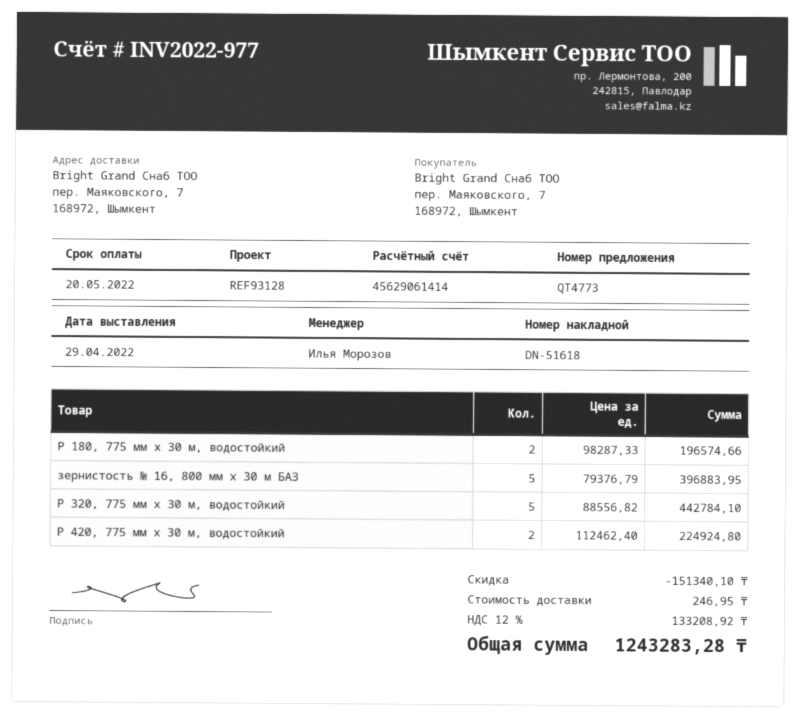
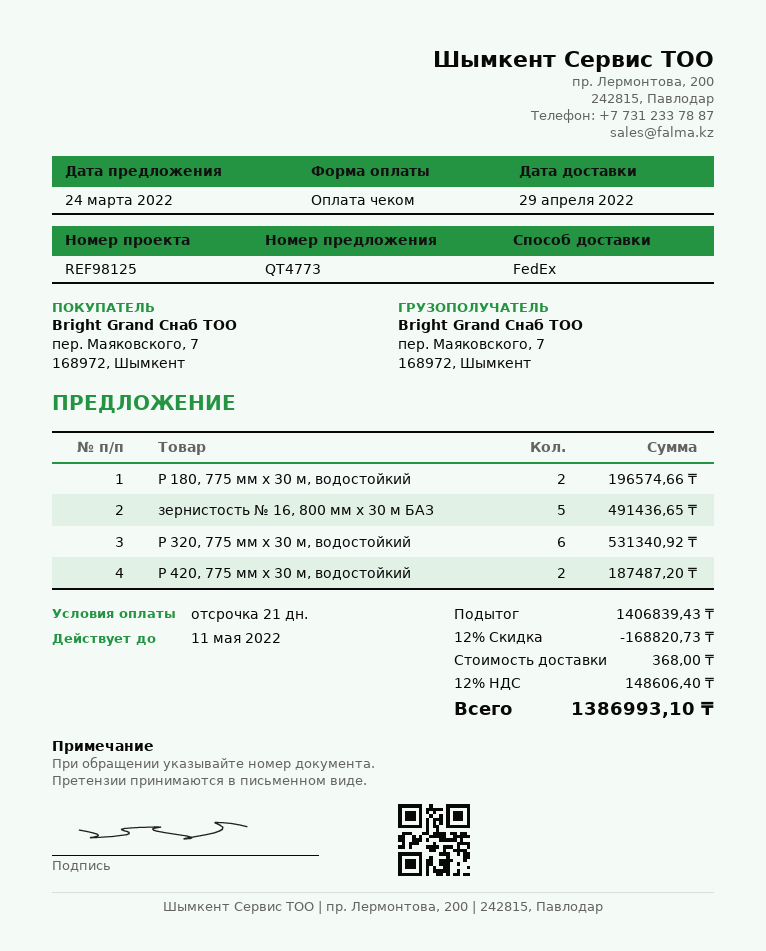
reference: REF93128 -> REF98125
зернистость № 16, 800 мм х 30 м БАЗ: 5 for 396883.95 -> 5 for 491436.65
Р 320, 775 мм x 30 м, водостойкий: 5 for 442784.10 -> 6 for 531340.92
Р 420, 775 мм x 30 м, водостойкий: 2 for 224924.80 -> 2 for 187487.20
discount: 151340.10 -> 168820.73
shipping: 246.95 -> 368.00
tax: 12% = 133208.92 -> 12% = 148606.40
total: 1243283.28 -> 1386993.10

